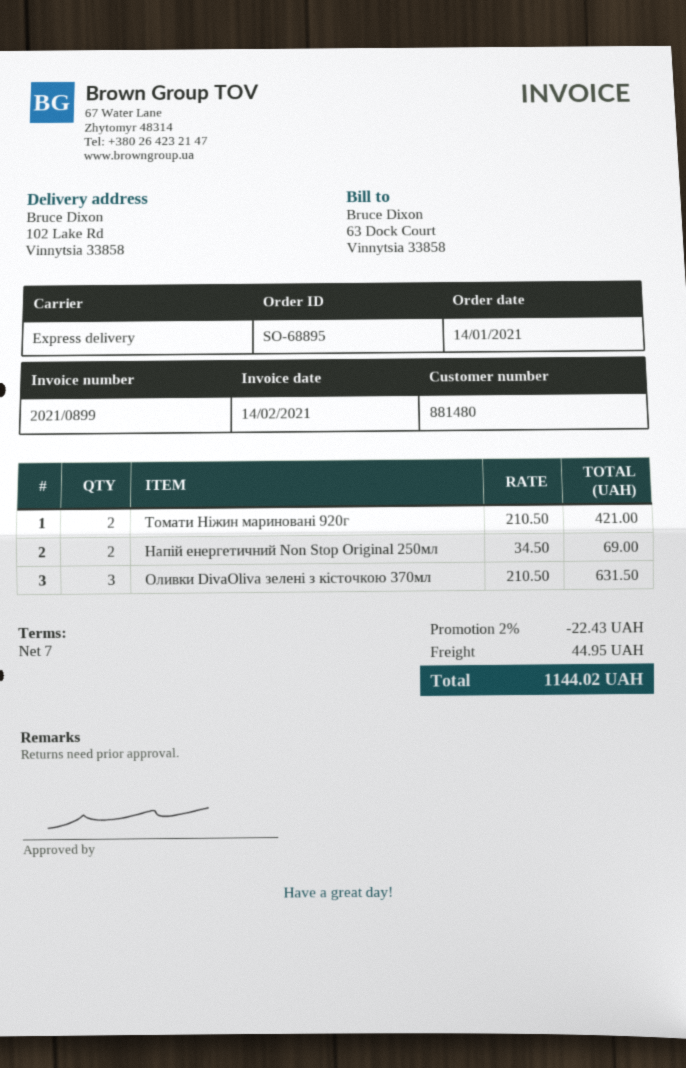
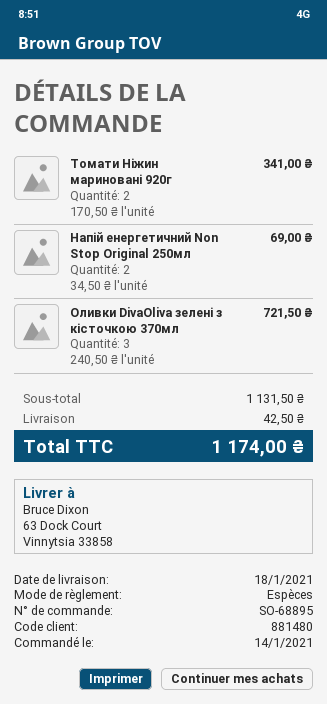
ship to: 102 Lake Rd, Vinnytsia 33858 -> 63 Dock Court, Vinnytsia 33858
Томати Ніжин мариновані 920г: 2 x 210.50 = 421.00 -> 2 x 170.50 = 341.00
Оливки DivaOliva зелені з кісточкою 370мл: 3 x 210.50 = 631.50 -> 3 x 240.50 = 721.50
discount: 2% = 22.43 -> none
shipping: 44.95 -> 42.50
total: 1144.02 -> 1174.00

